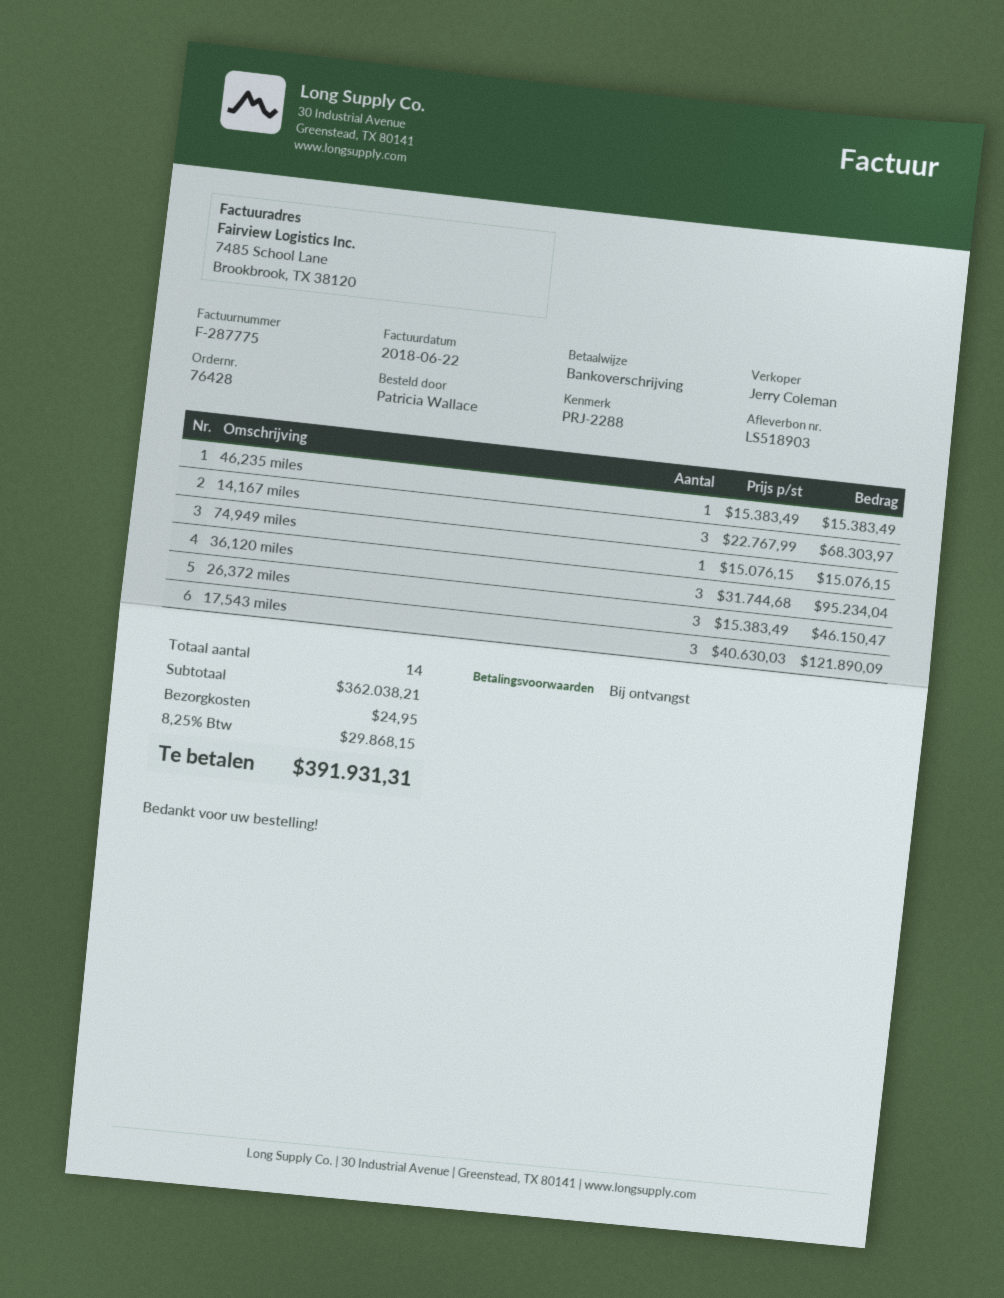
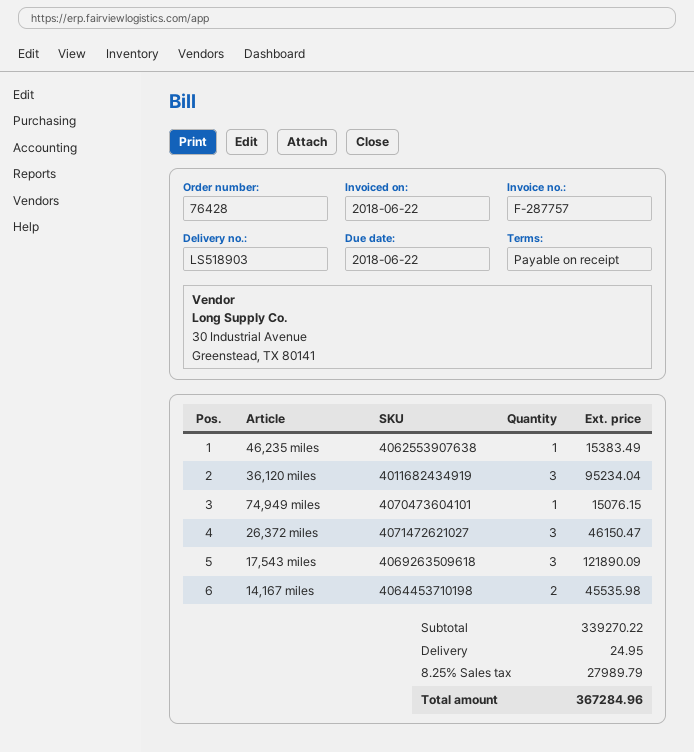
invoice number: F-287775 -> F-287757
14,167 miles: 3 for 68303.97 -> 2 for 45535.98
subtotal: 362038.21 -> 339270.22
tax: 8.25% = 29868.15 -> 8.25% = 27989.79
total: 391931.31 -> 367284.96

